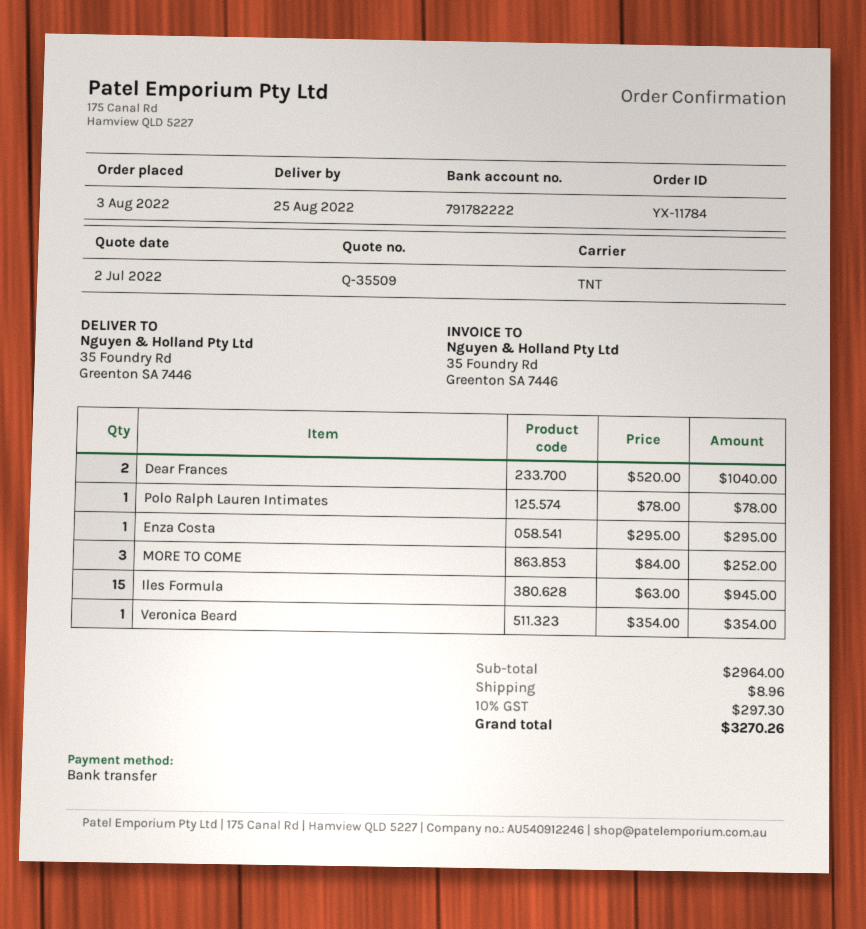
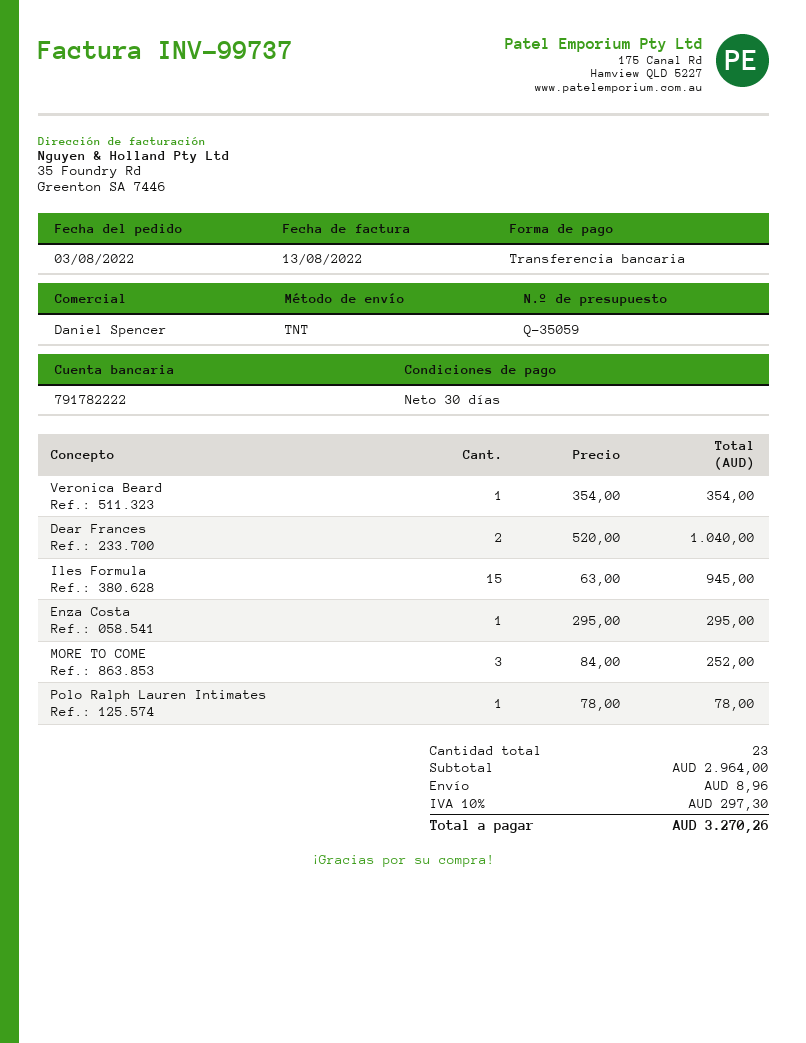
quote number: Q-35509 -> Q-35059

